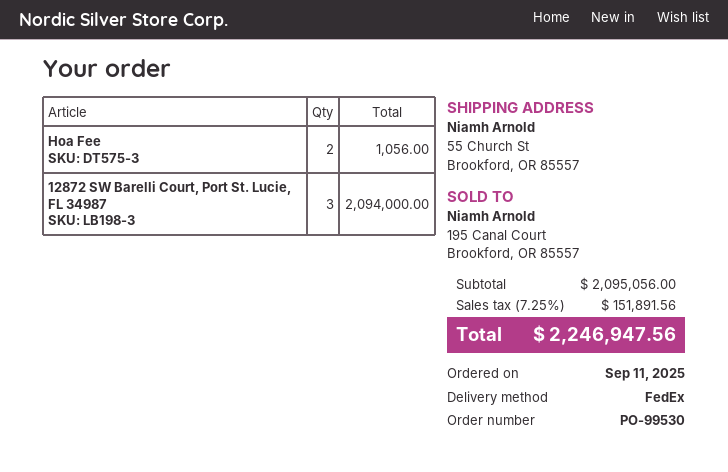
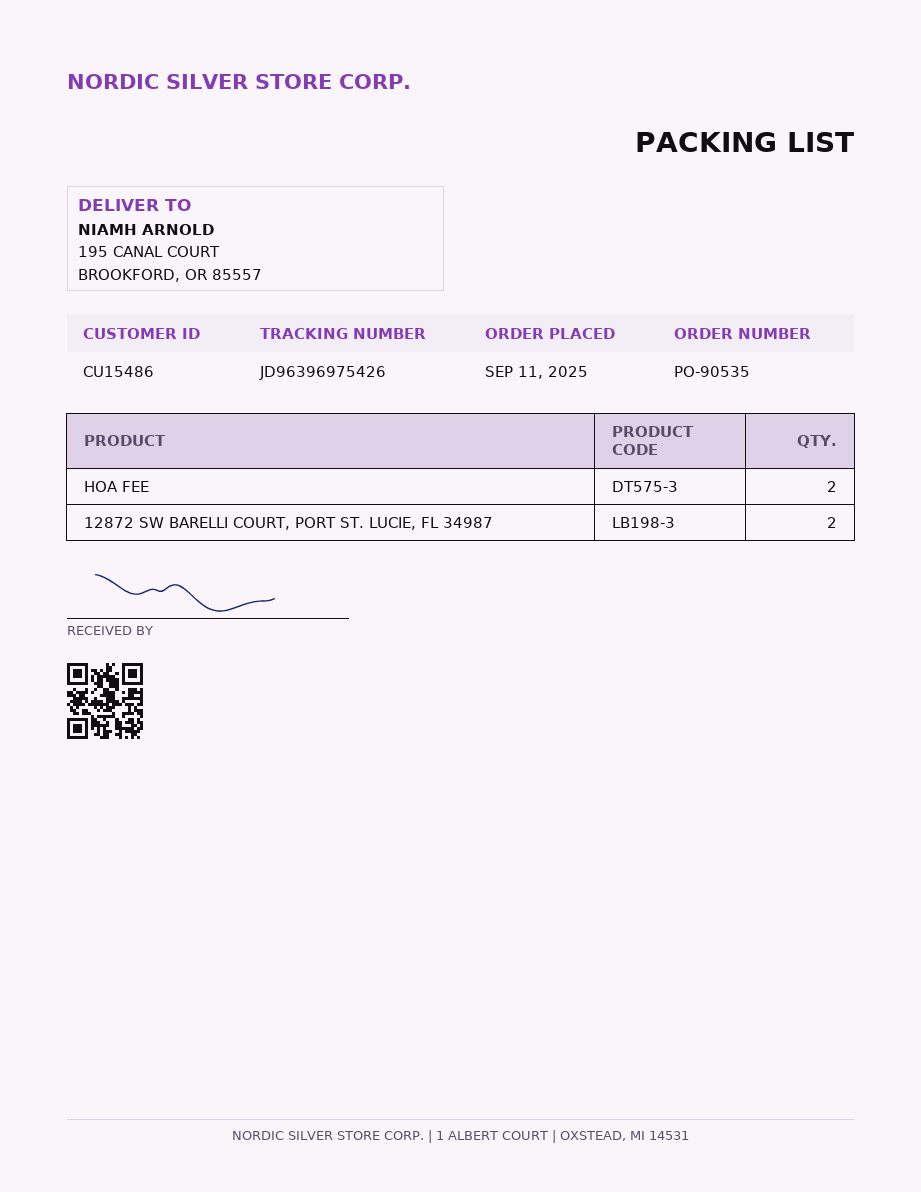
order number: PO-99530 -> PO-90535
ship to: 55 Church St, Brookford, OR 85557 -> 195 CANAL COURT, BROOKFORD, OR 85557
12872 SW Barelli Court, Port St. Lucie, FL 34987: 3 -> 2

